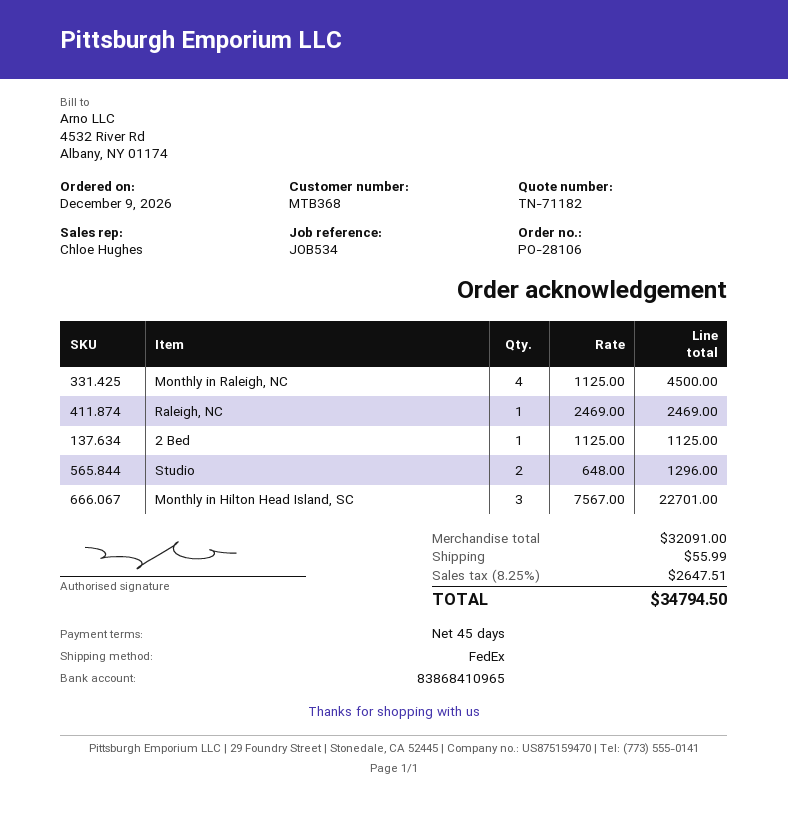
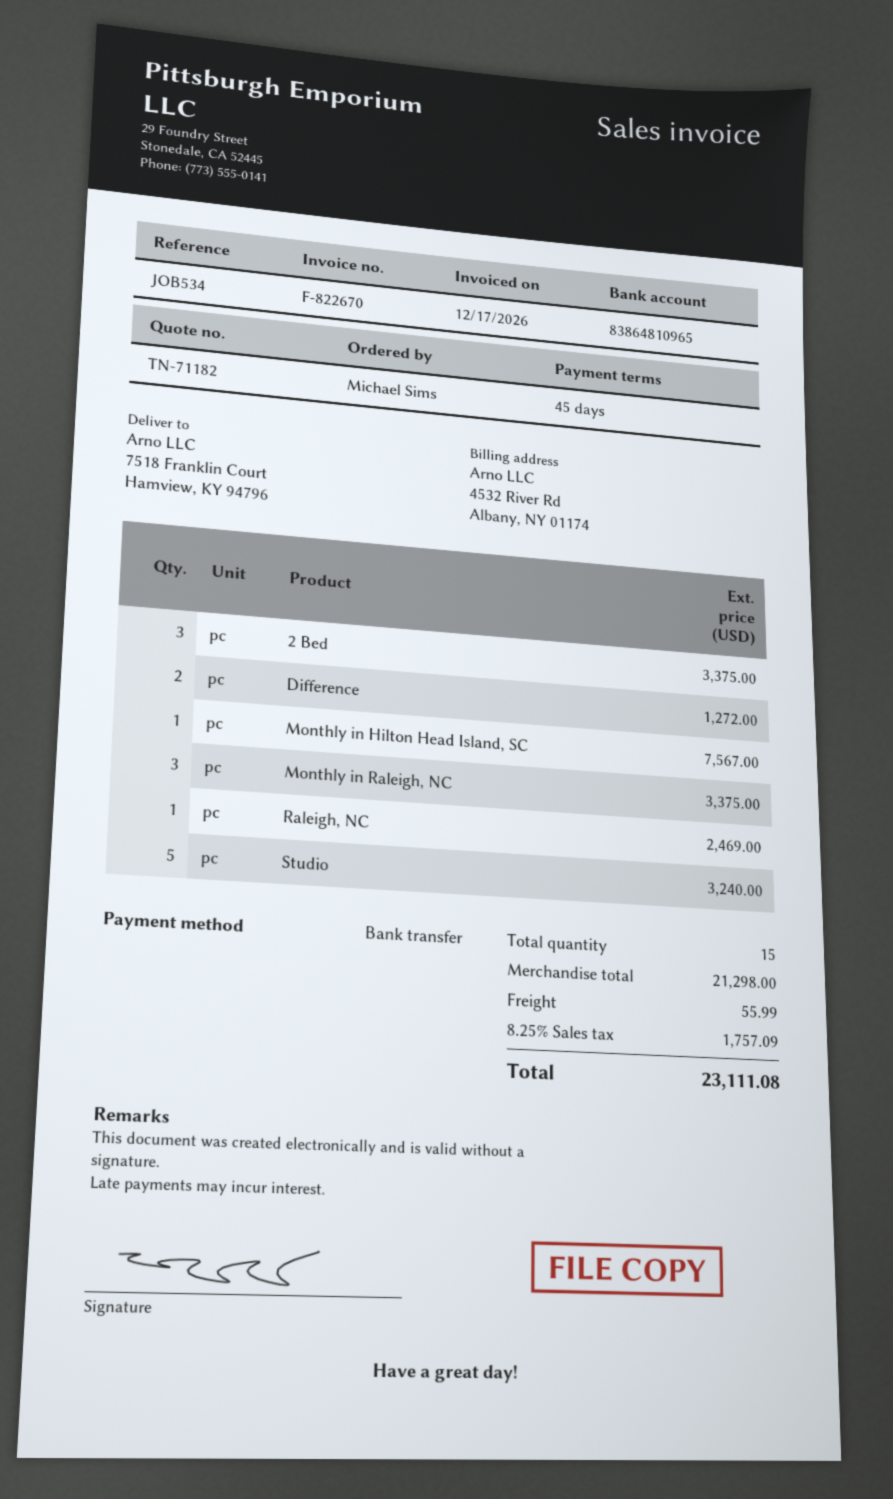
bank account: 83868410965 -> 83864810965
Monthly in Raleigh, NC: 4 for 4500.00 -> 3 for 3375.00
2 Bed: 1 for 1125.00 -> 3 for 3375.00
Studio: 2 for 1296.00 -> 5 for 3240.00
Monthly in Hilton Head Island, SC: 3 for 22701.00 -> 1 for 7567.00
Difference: none -> 2 for 1272.00
subtotal: 32091.00 -> 21298.00
tax: 8.25% = 2647.51 -> 8.25% = 1757.09
total: 34794.50 -> 23111.08

